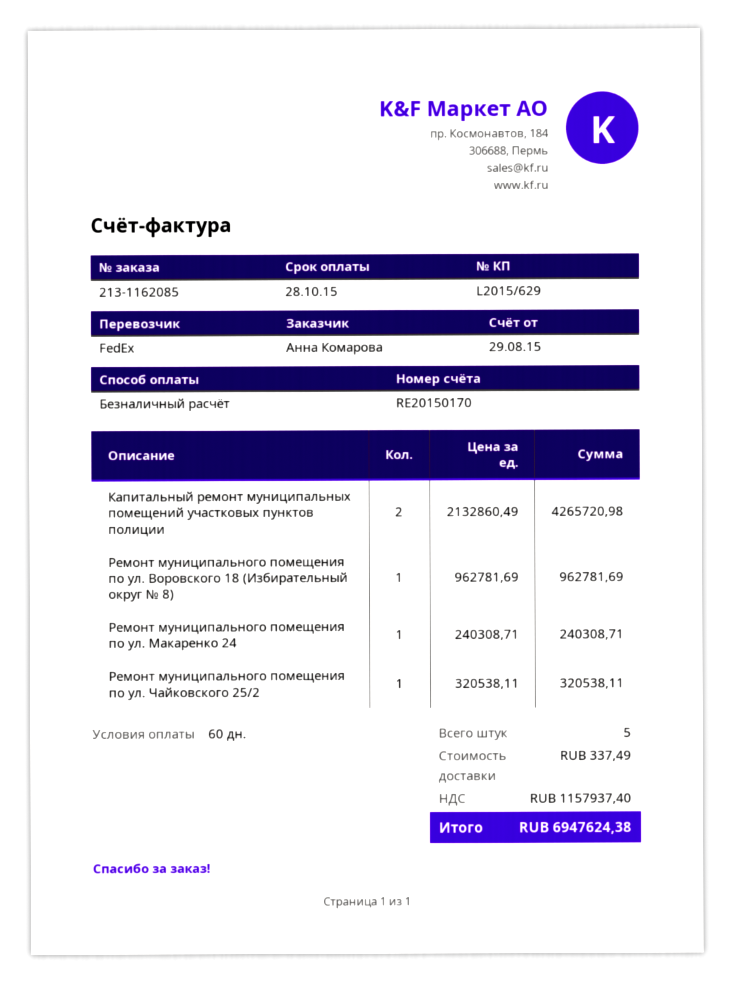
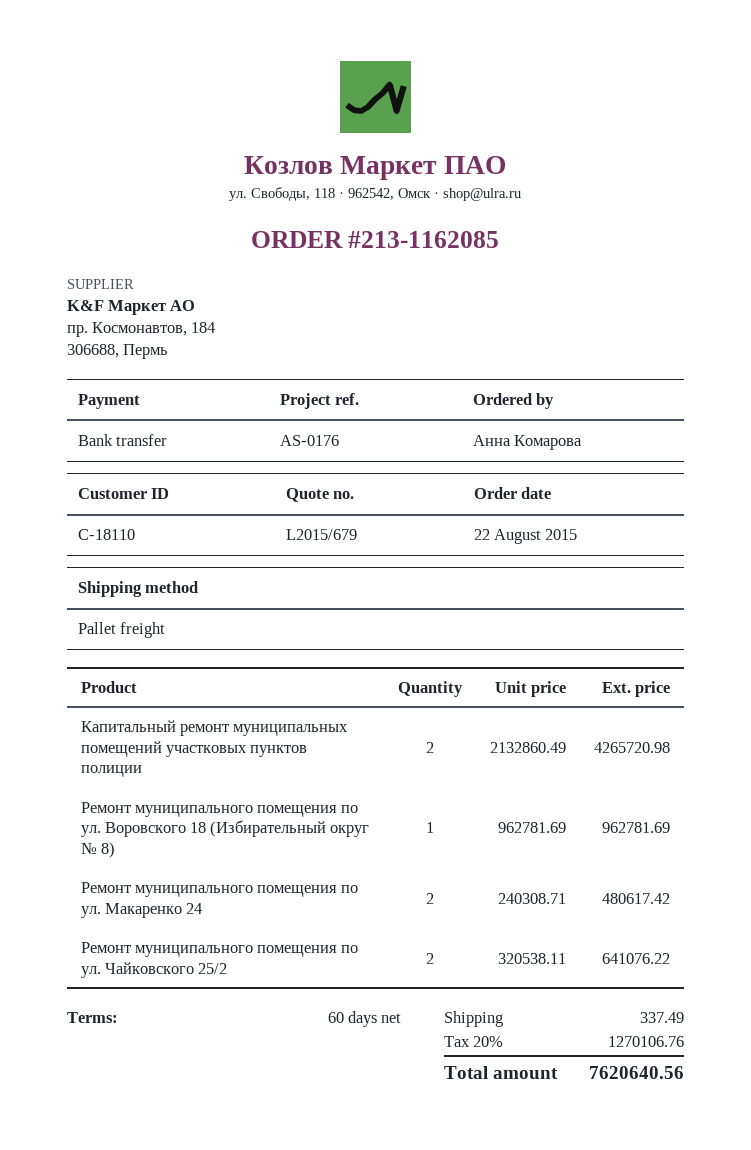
quote number: L2015/629 -> L2015/679
shipping method: FedEx -> pallet freight
Ремонт муниципального помещения по ул. Макаренко 24: 1 x 240308.71 = 240308.71 -> 2 x 240308.71 = 480617.42
Ремонт муниципального помещения по ул. Чайковского 25/2: 1 x 320538.11 = 320538.11 -> 2 x 320538.11 = 641076.22
tax: 1157937.40 -> 1270106.76
total: 6947624.38 -> 7620640.56

